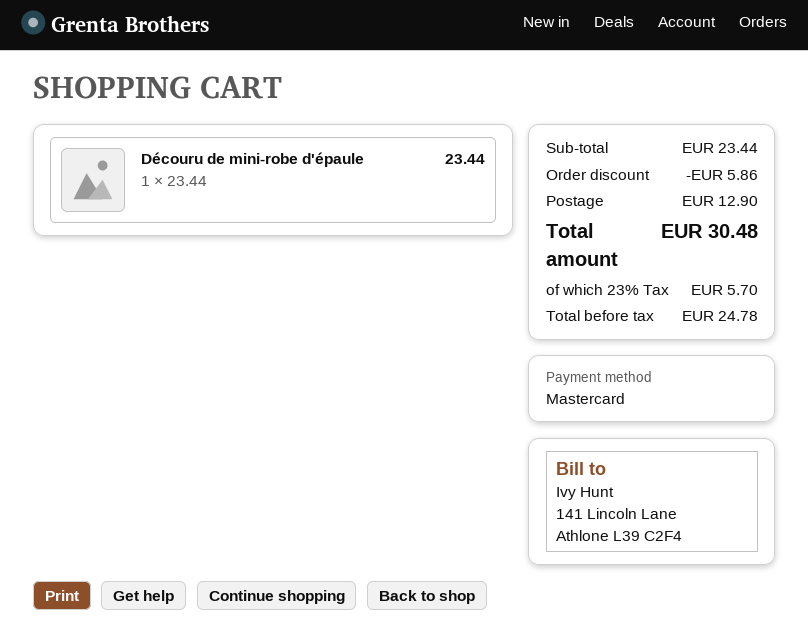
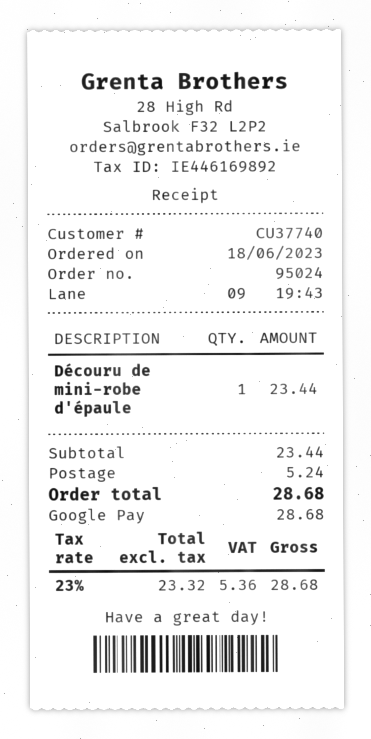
payment method: Mastercard -> Google Pay
discount: 5.86 -> none
shipping: 12.90 -> 5.24
net: 24.78 -> 23.32
tax: 23% = 5.70 -> 23% = 5.36
total: 30.48 -> 28.68

